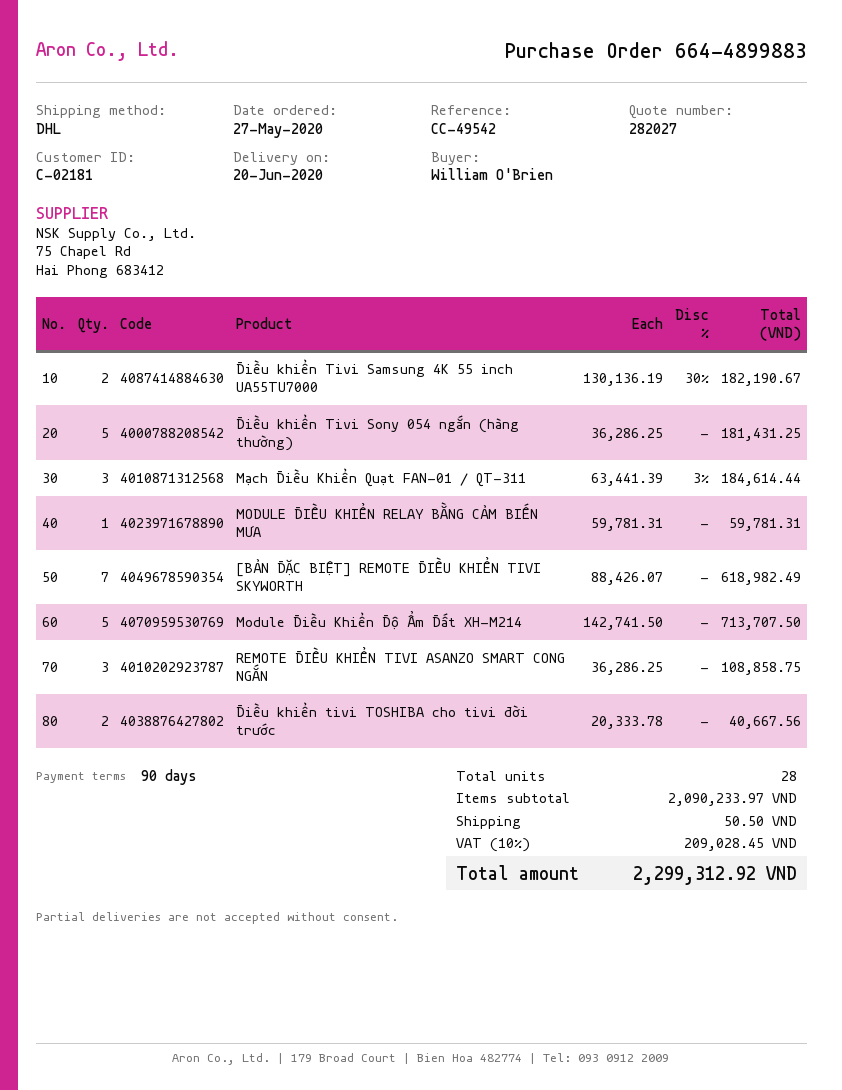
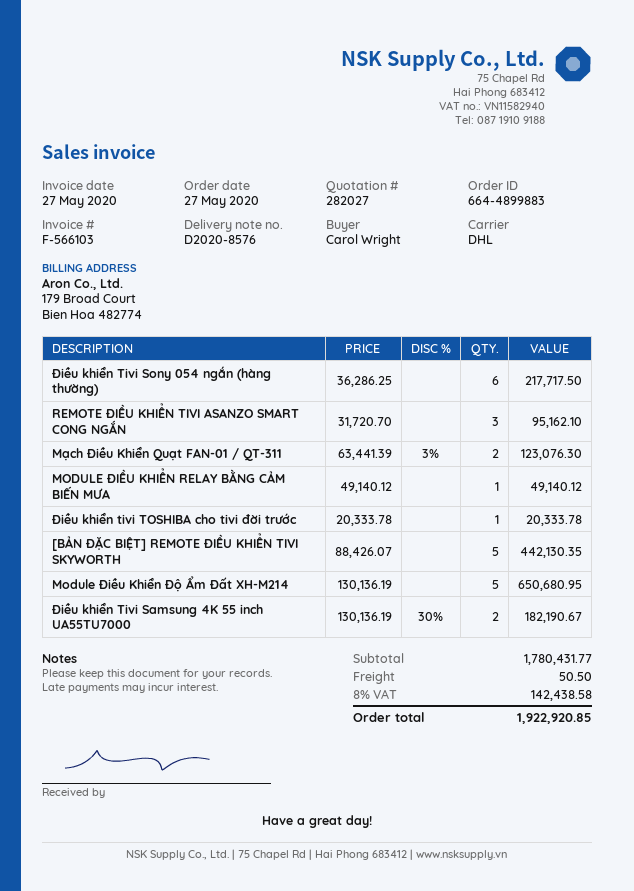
ordered by: William O'Brien -> Carol Wright
Điều khiển Tivi Sony 054 ngắn (hàng thường): 5 x 36286.25 = 181431.25 -> 6 x 36286.25 = 217717.50
Mạch Điều Khiển Quạt FAN-01 / QT-311: 3 x 63441.39 - 3% = 184614.44 -> 2 x 63441.39 - 3% = 123076.30
MODULE ĐIỀU KHIỂN RELAY BẰNG CẢM BIẾN MƯA: 1 x 59781.31 = 59781.31 -> 1 x 49140.12 = 49140.12
[BẢN ĐẶC BIỆT] REMOTE ĐIỀU KHIỂN TIVI SKYWORTH: 7 x 88426.07 = 618982.49 -> 5 x 88426.07 = 442130.35
Module Điều Khiển Độ Ẩm Đất XH-M214: 5 x 142741.50 = 713707.50 -> 5 x 130136.19 = 650680.95
REMOTE ĐIỀU KHIỂN TIVI ASANZO SMART CONG NGẮN: 3 x 36286.25 = 108858.75 -> 3 x 31720.70 = 95162.10
Điều khiển tivi TOSHIBA cho tivi đời trước: 2 x 20333.78 = 40667.56 -> 1 x 20333.78 = 20333.78
subtotal: 2090233.97 -> 1780431.77
tax: 10% = 209028.45 -> 8% = 142438.58
total: 2299312.92 -> 1922920.85

